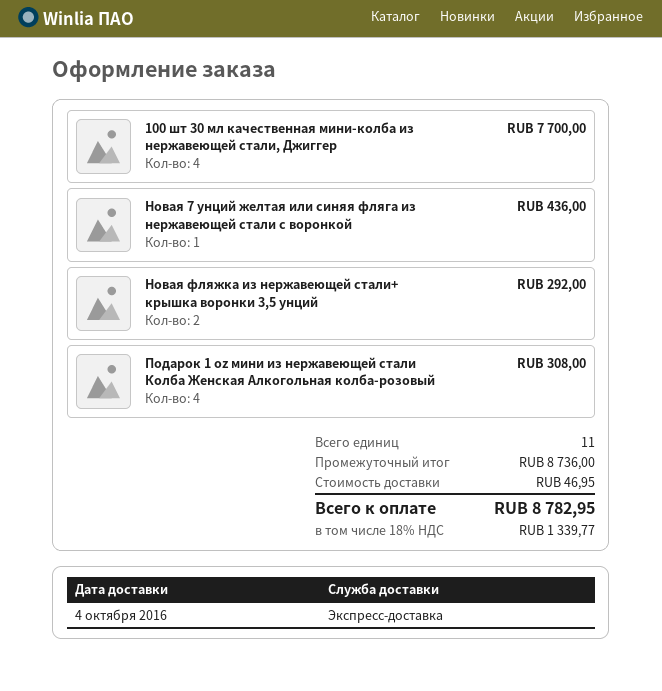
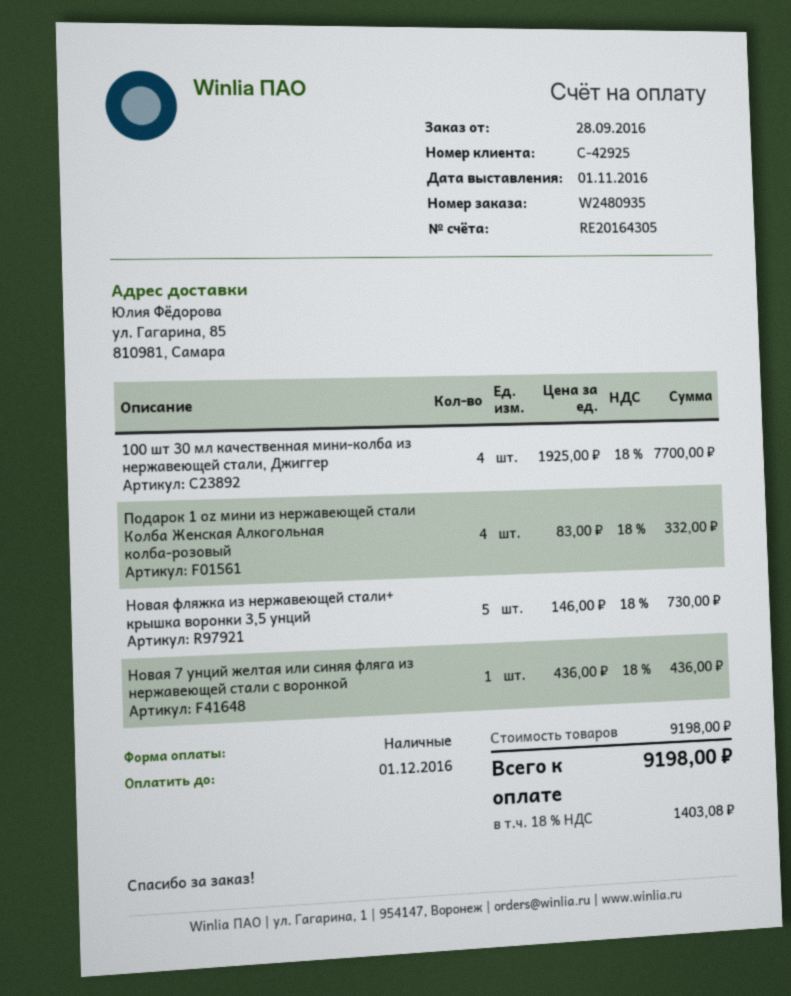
Новая фляжка из нержавеющей стали+ крышка воронки 3,5 унций: 2 for 292.00 -> 5 for 730.00
Подарок 1 oz мини из нержавеющей стали Колба Женская Алкогольная колба-розовый: 4 for 308.00 -> 4 for 332.00
subtotal: 8736.00 -> 9198.00
shipping: 46.95 -> none
tax: 18% = 1339.77 -> 18% = 1403.08
total: 8782.95 -> 9198.00

